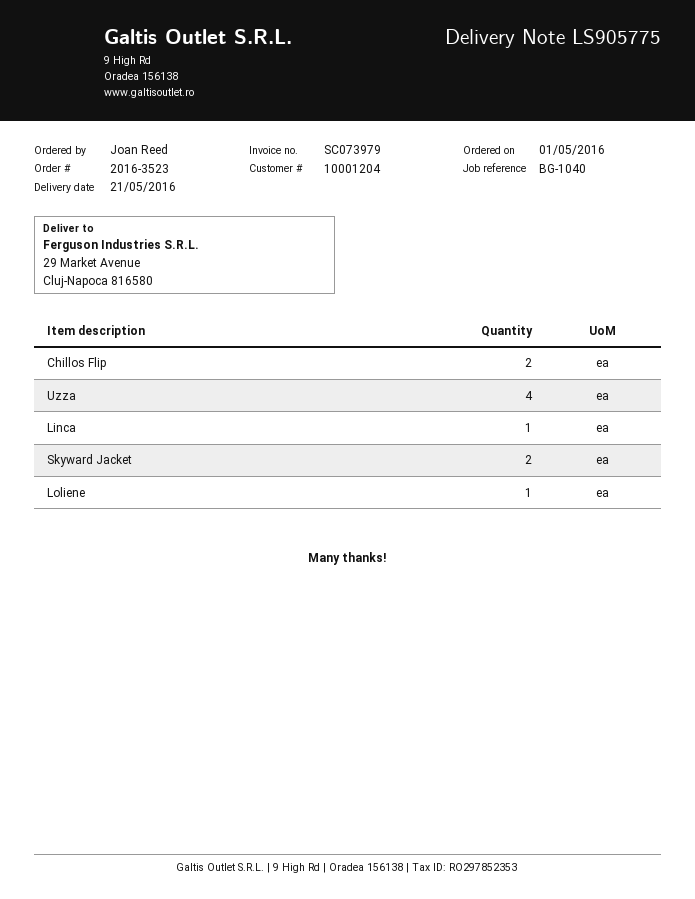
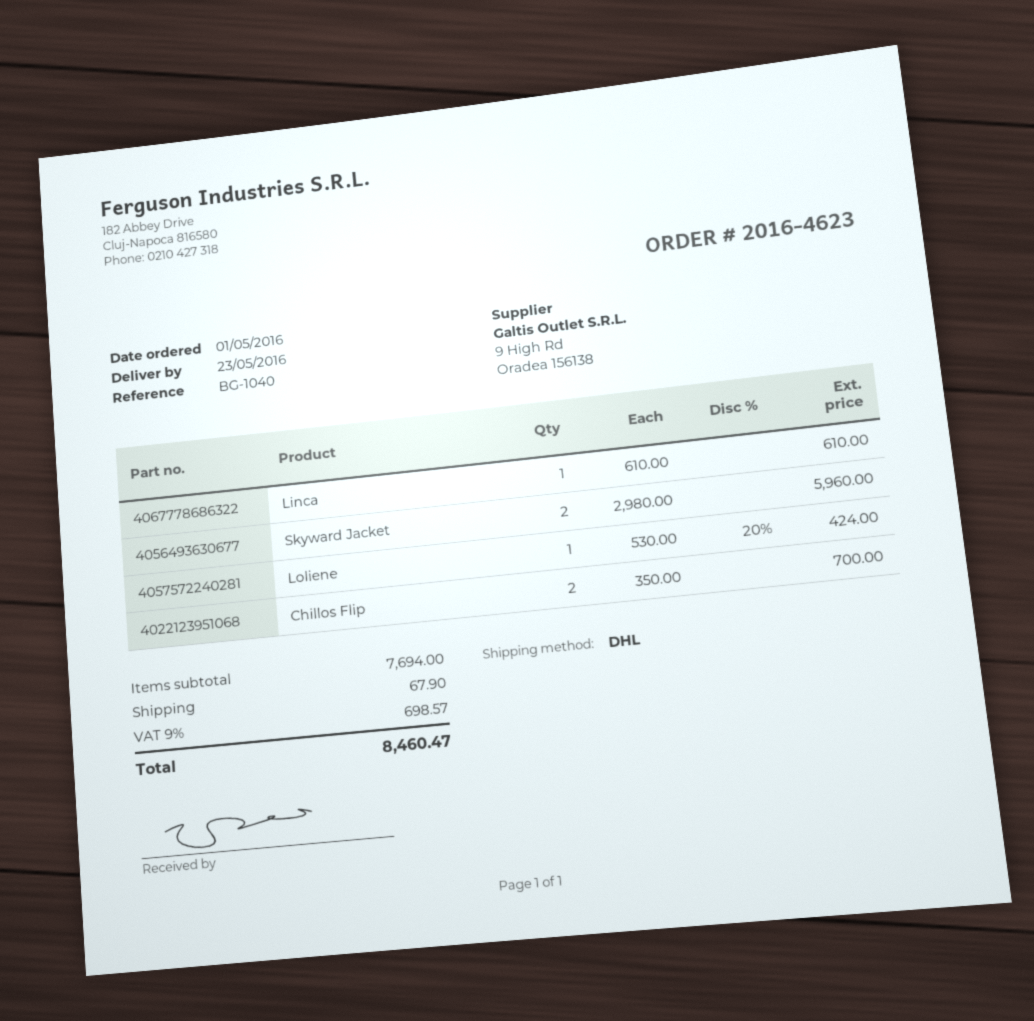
order number: 2016-3523 -> 2016-4623
delivery date: 2016-05-21 -> 2016-05-23
Uzza: 4 -> none

